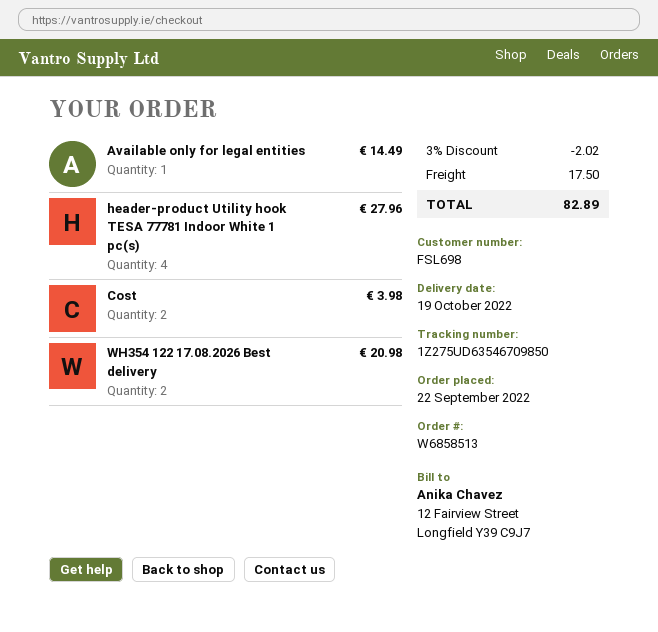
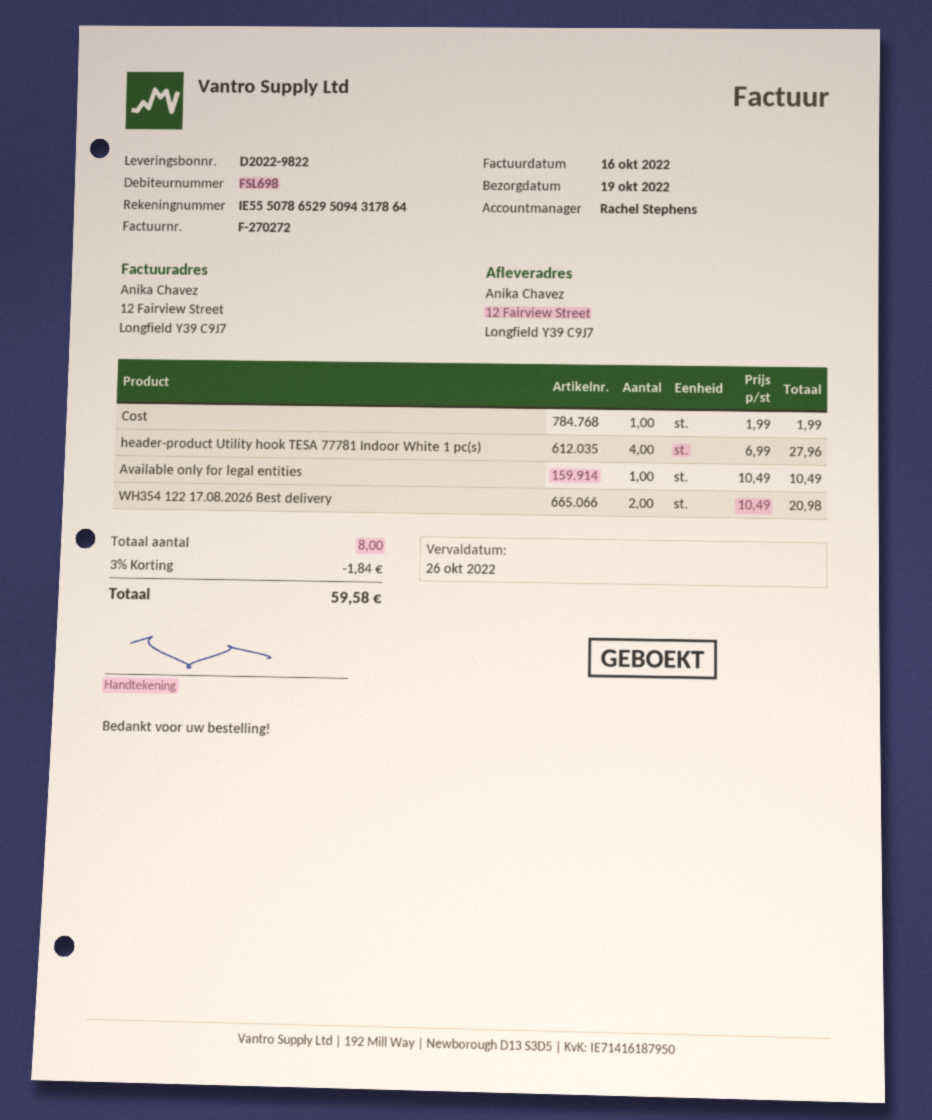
Available only for legal entities: 1 for 14.49 -> 1 for 10.49
Cost: 2 for 3.98 -> 1 for 1.99
discount: 3% = 2.02 -> 3% = 1.84
shipping: 17.50 -> none
total: 82.89 -> 59.58

